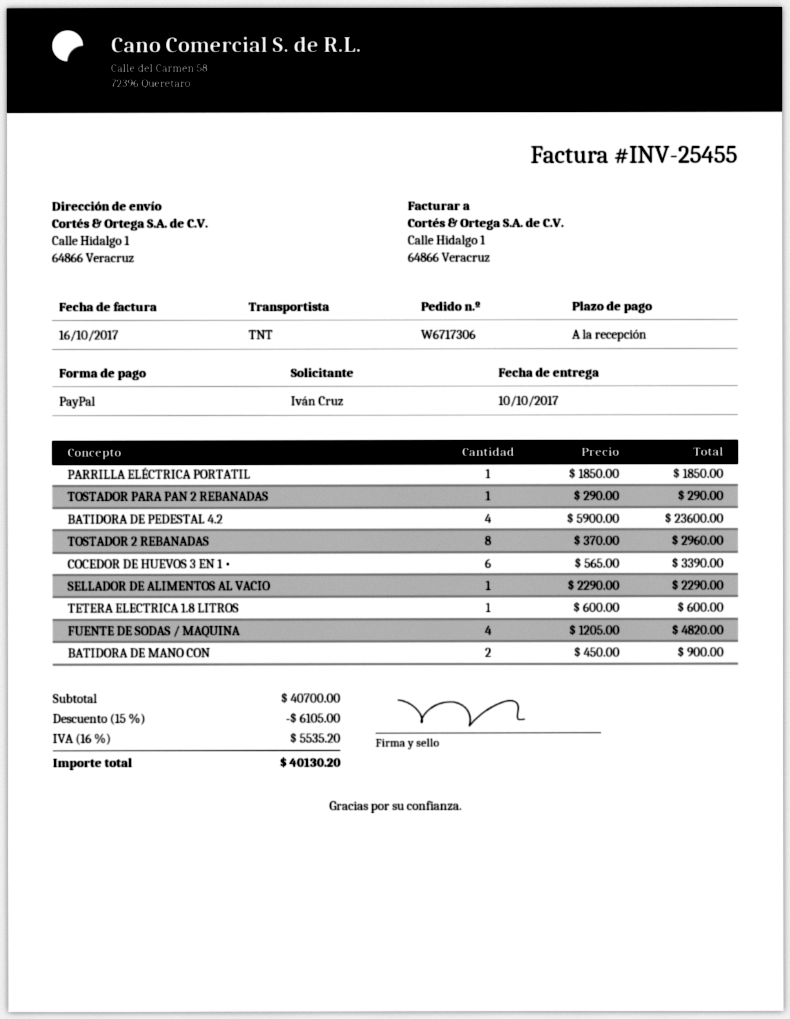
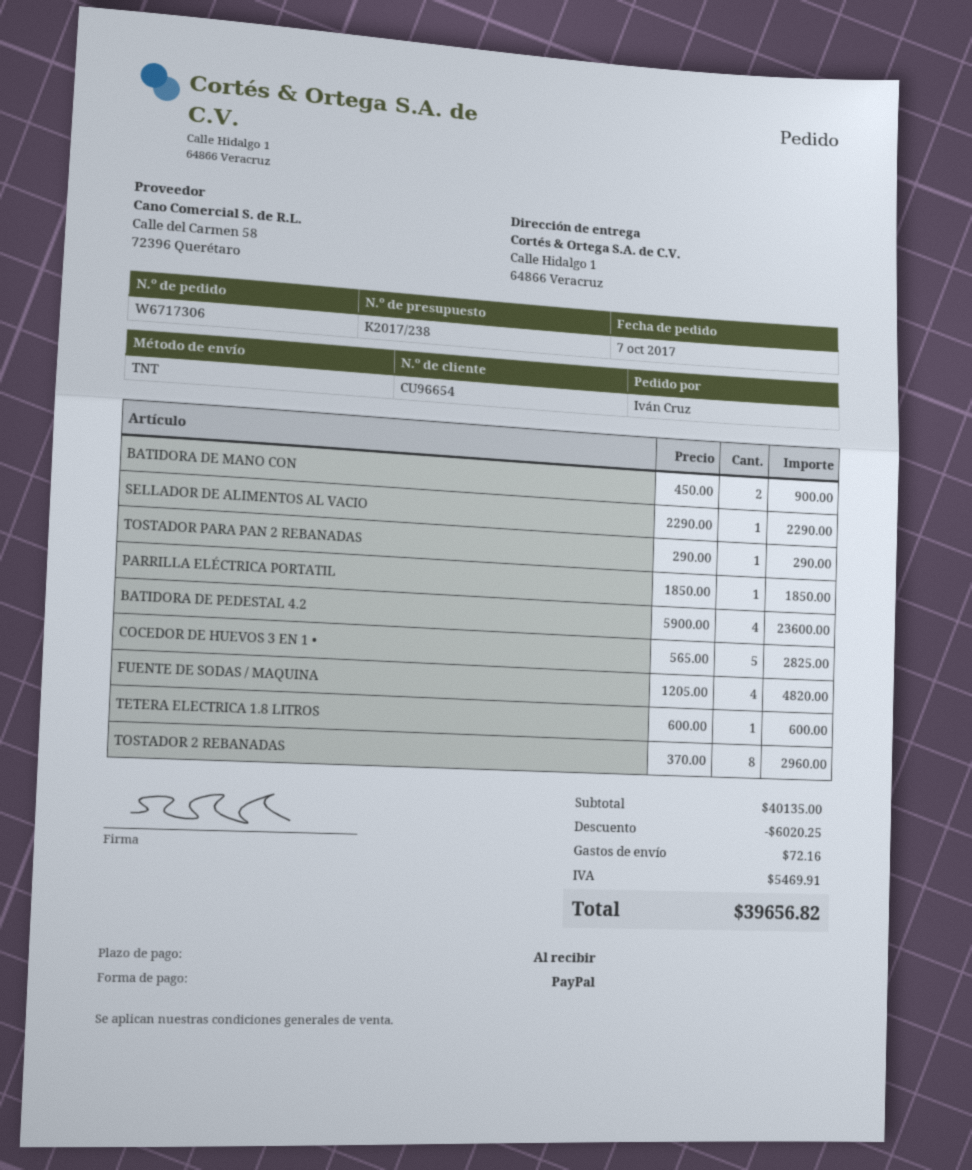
COCEDOR DE HUEVOS 3 EN 1 •: 6 x 565.00 = 3390.00 -> 5 x 565.00 = 2825.00
subtotal: 40700.00 -> 40135.00
discount: 6105.00 -> 6020.25
shipping: none -> 72.16
tax: 5535.20 -> 5469.91
total: 40130.20 -> 39656.82

